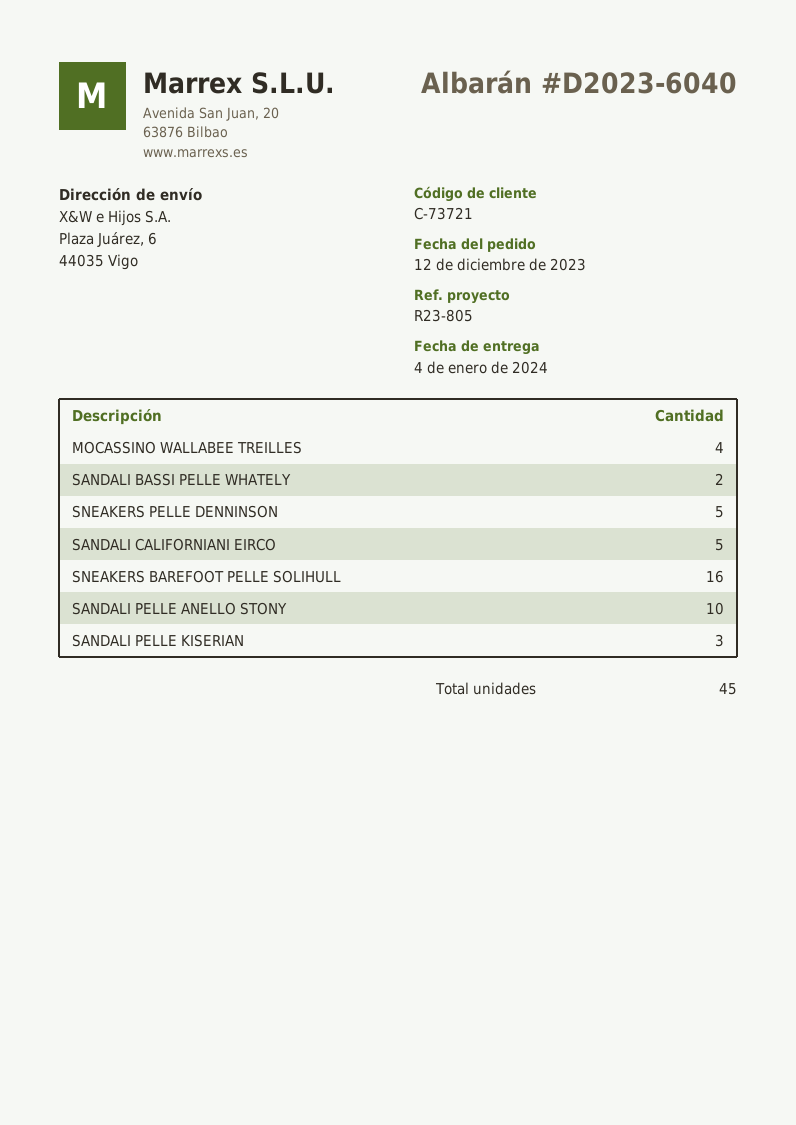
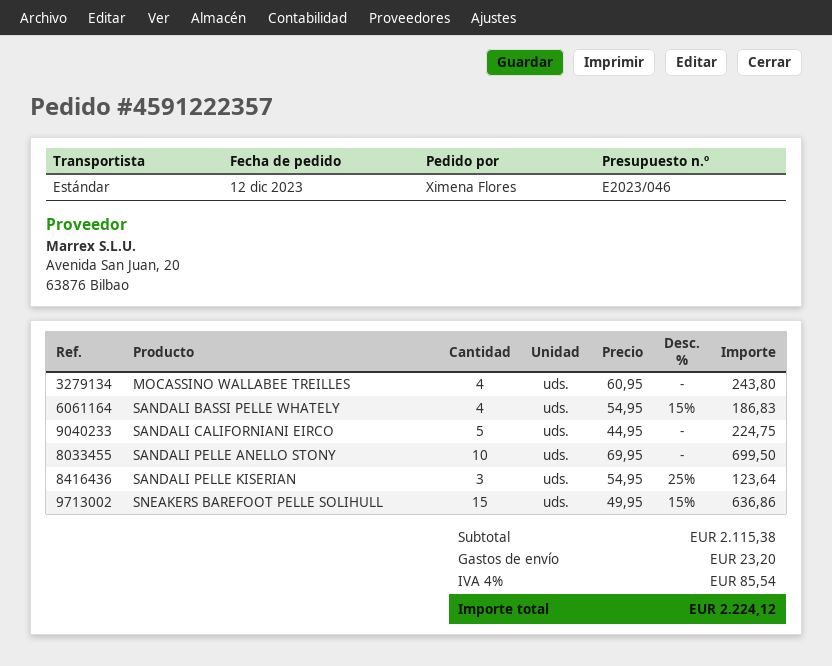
SANDALI BASSI PELLE WHATELY: 2 -> 4
SNEAKERS PELLE DENNINSON: 5 -> none
SNEAKERS BAREFOOT PELLE SOLIHULL: 16 -> 15

